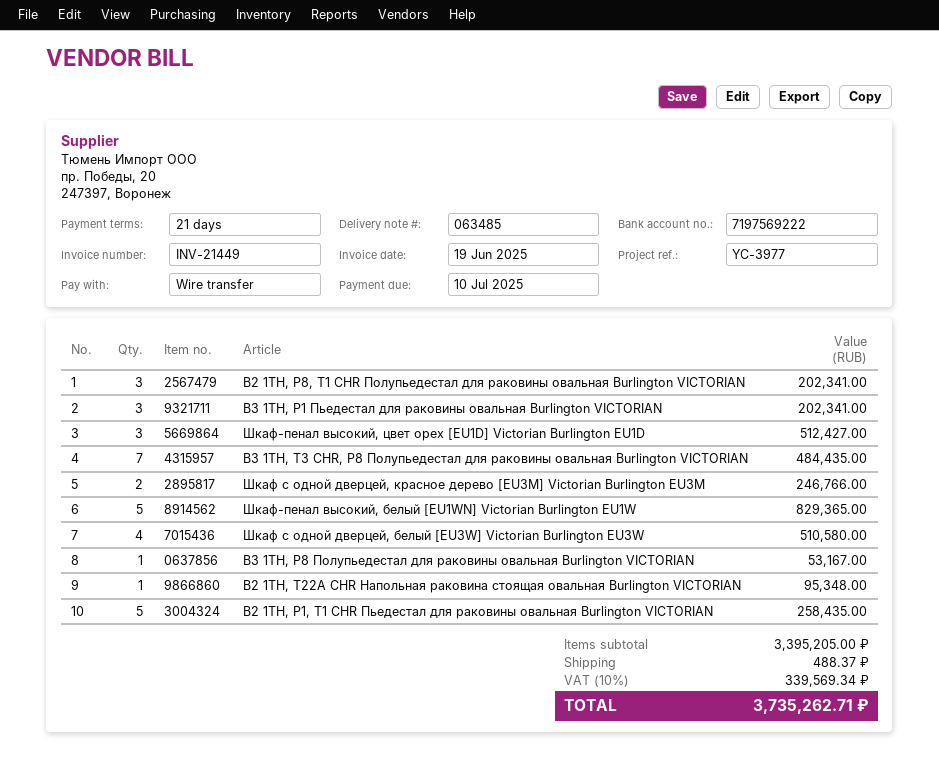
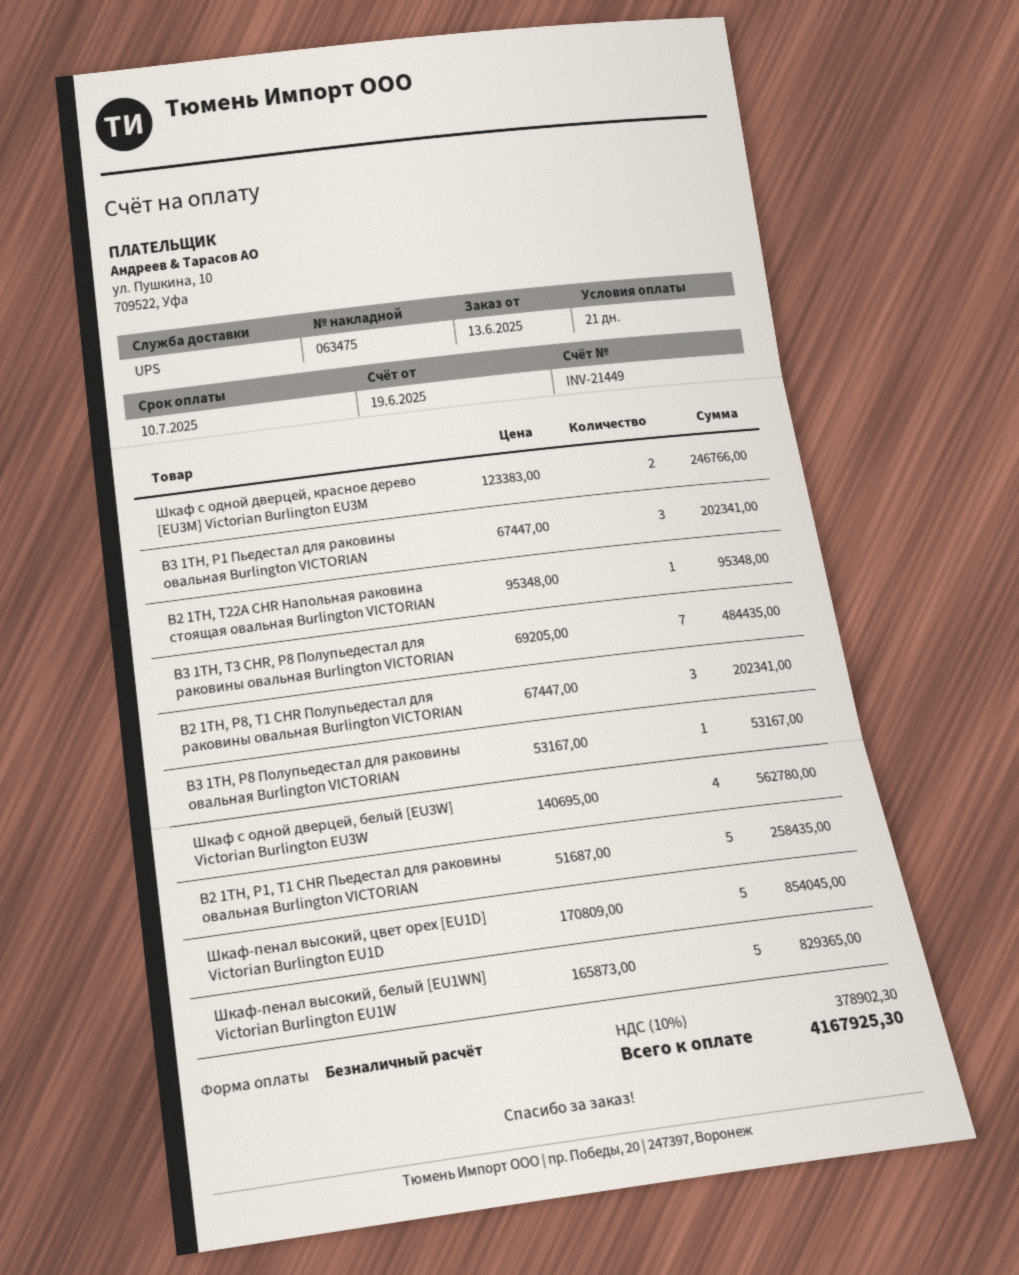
delivery note number: 063485 -> 063475
Шкаф-пенал высокий, цвет орех [EU1D] Victorian Burlington EU1D: 3 for 512427.00 -> 5 for 854045.00
Шкаф с одной дверцей, белый [EU3W] Victorian Burlington EU3W: 4 for 510580.00 -> 4 for 562780.00
shipping: 488.37 -> none
tax: 10% = 339569.34 -> 10% = 378902.30
total: 3735262.71 -> 4167925.30

